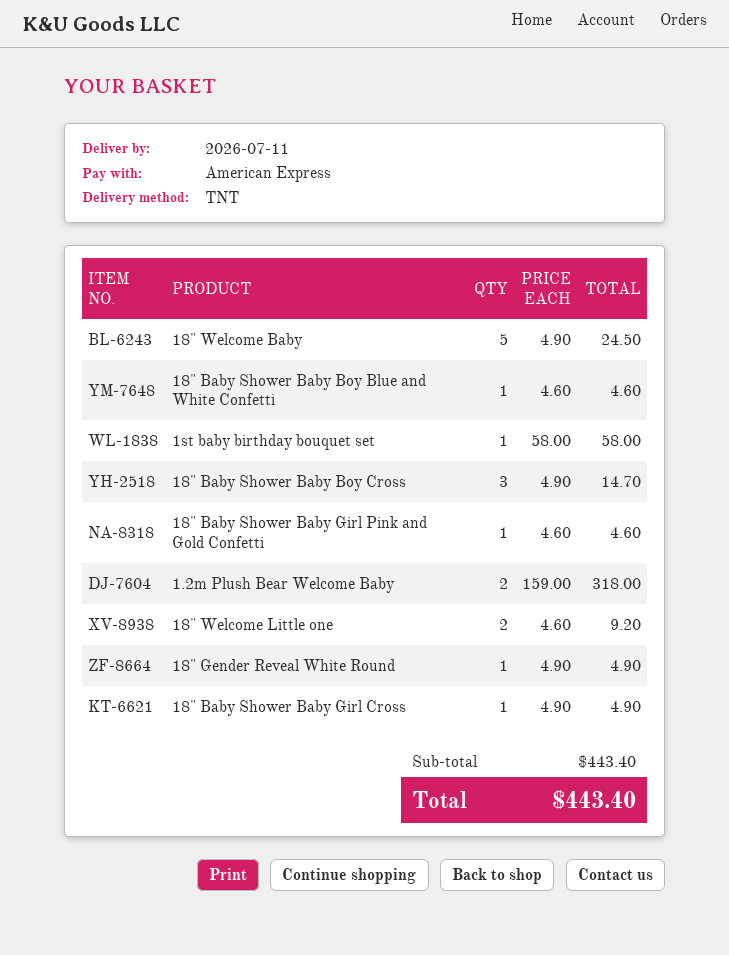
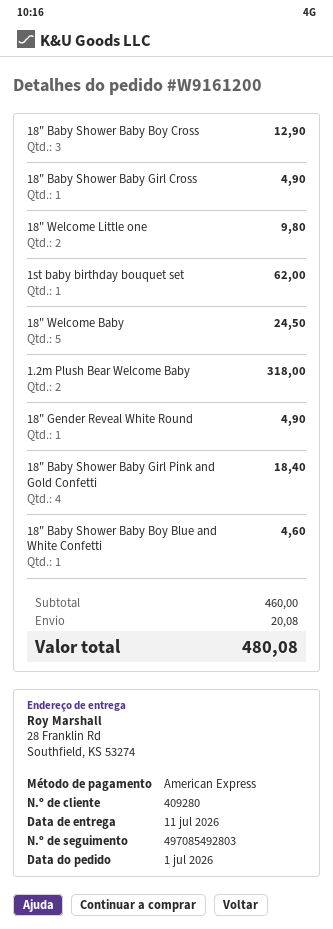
1st baby birthday bouquet set: 1 for 58.00 -> 1 for 62.00
18" Baby Shower Baby Boy Cross: 3 for 14.70 -> 3 for 12.90
18" Baby Shower Baby Girl Pink and Gold Confetti: 1 for 4.60 -> 4 for 18.40
18" Welcome Little one: 2 for 9.20 -> 2 for 9.80
subtotal: 443.40 -> 460.00
shipping: none -> 20.08
total: 443.40 -> 480.08

